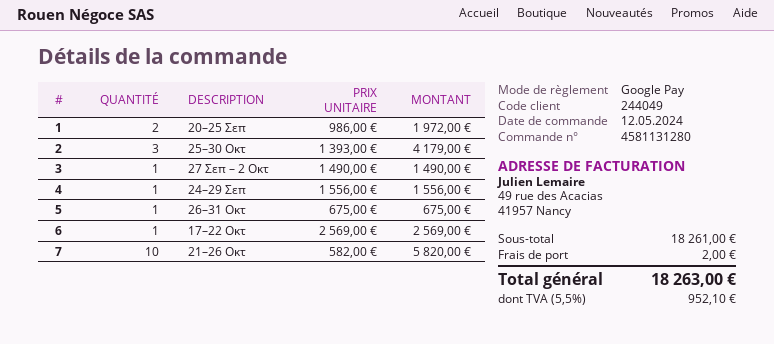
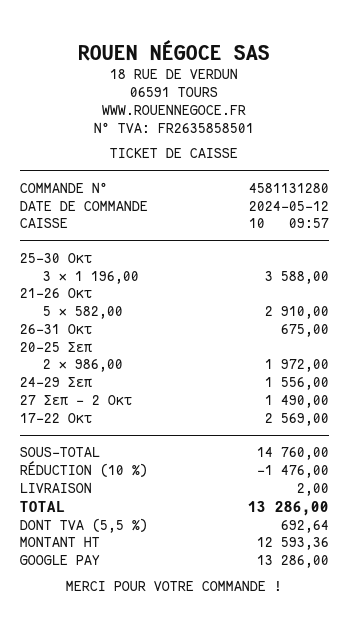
25–30 Οκτ: 3 x 1393.00 = 4179.00 -> 3 x 1196.00 = 3588.00
21–26 Οκτ: 10 x 582.00 = 5820.00 -> 5 x 582.00 = 2910.00
subtotal: 18261.00 -> 14760.00
discount: none -> 10% = 1476.00
tax: 5.5% = 952.10 -> 5.5% = 692.64
total: 18263.00 -> 13286.00

